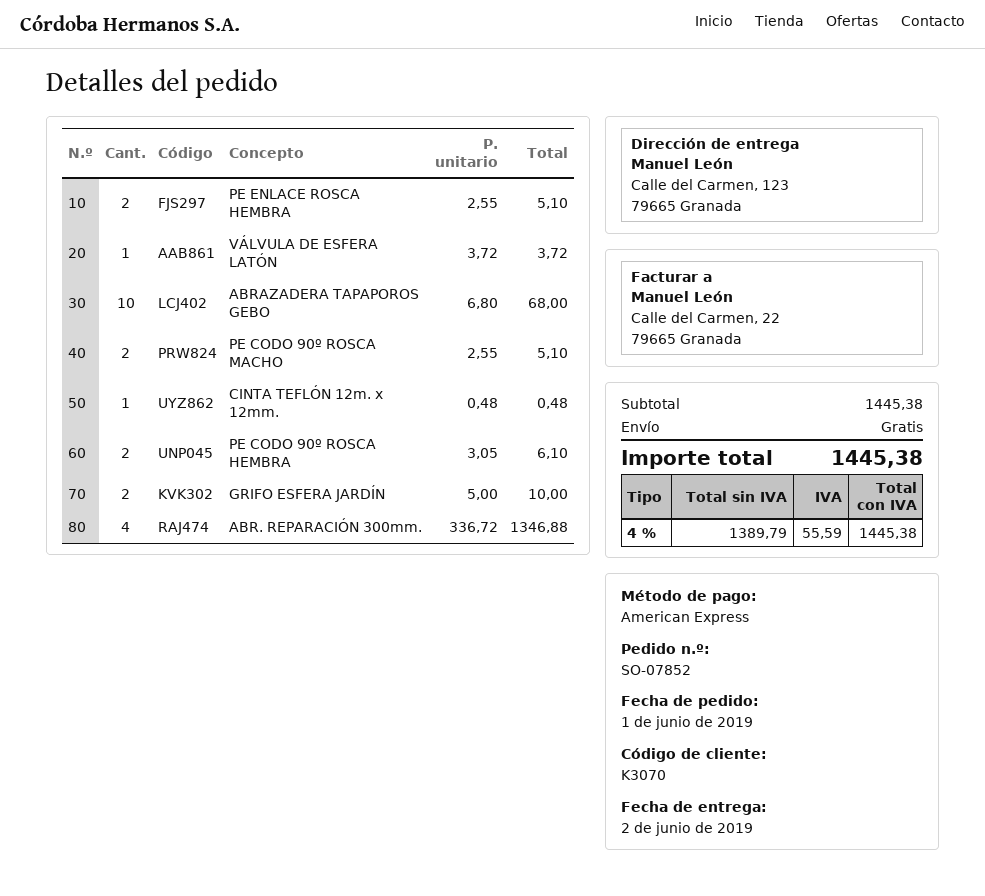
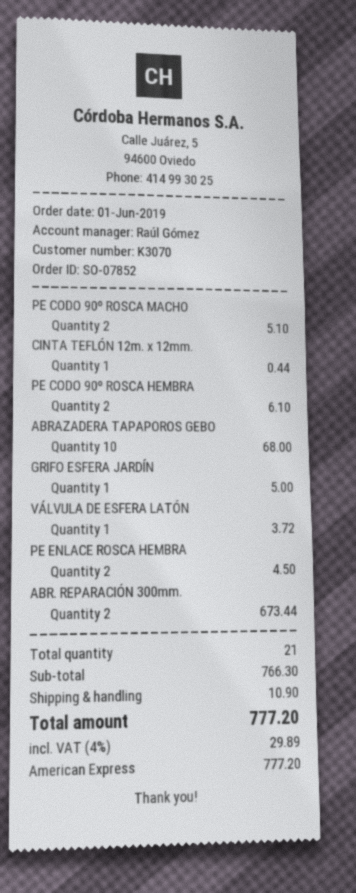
PE ENLACE ROSCA HEMBRA: 2 for 5.10 -> 2 for 4.50
CINTA TEFLÓN 12m. x 12mm.: 1 for 0.48 -> 1 for 0.44
GRIFO ESFERA JARDÍN: 2 for 10.00 -> 1 for 5.00
ABR. REPARACIÓN 300mm.: 4 for 1346.88 -> 2 for 673.44
subtotal: 1445.38 -> 766.30
shipping: 0.00 -> 10.90
tax: 4% = 55.59 -> 4% = 29.89
total: 1445.38 -> 777.20

